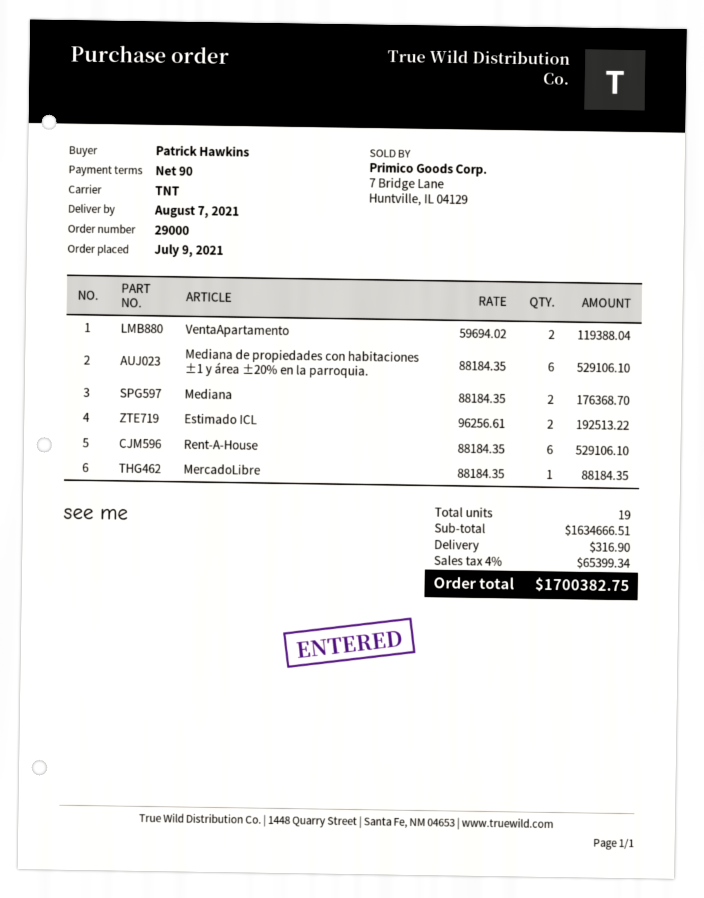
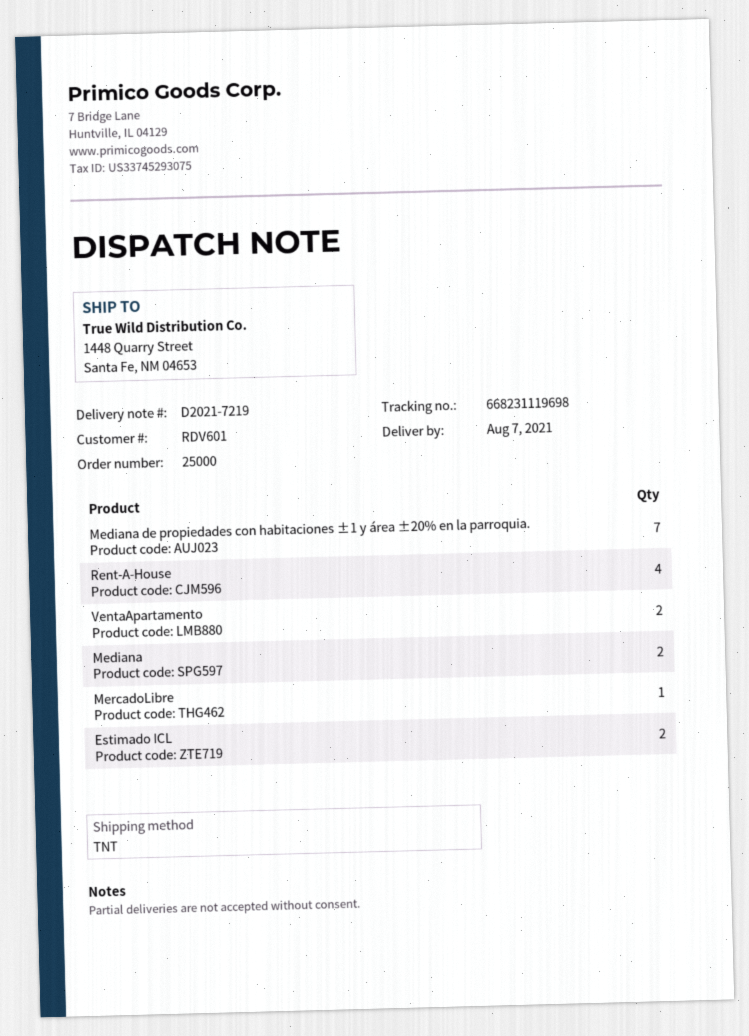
order number: 29000 -> 25000
Mediana de propiedades con habitaciones ±1 y área ±20% en la parroquia.: 6 -> 7
Rent-A-House: 6 -> 4

